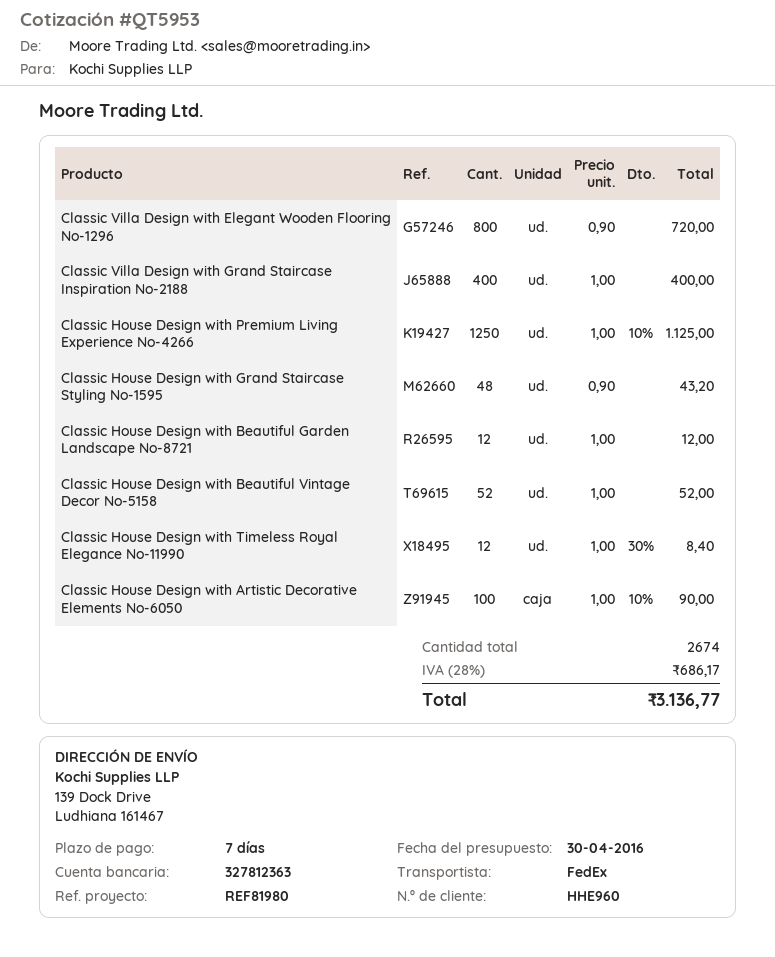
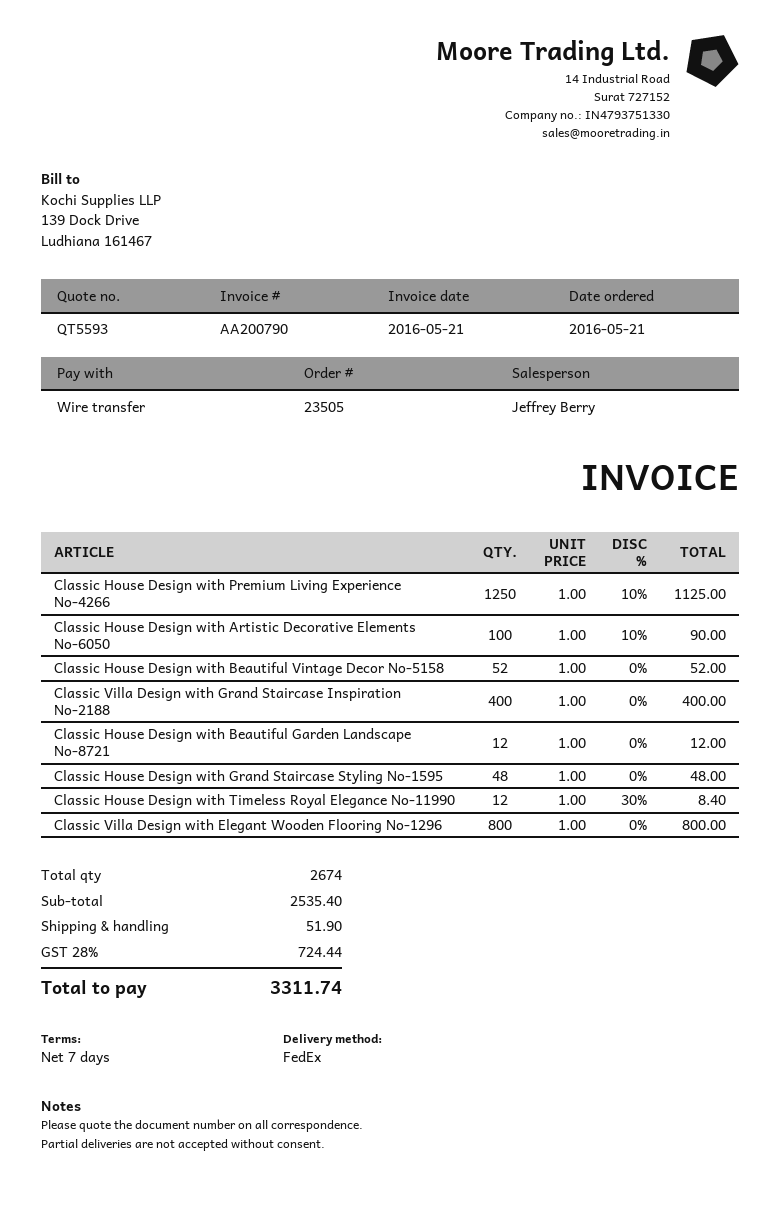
quote number: QT5953 -> QT5593
Classic Villa Design with Elegant Wooden Flooring No-1296: 800 x 0.90 = 720.00 -> 800 x 1.00 = 800.00
Classic House Design with Grand Staircase Styling No-1595: 48 x 0.90 = 43.20 -> 48 x 1.00 = 48.00
shipping: none -> 51.90
tax: 28% = 686.17 -> 28% = 724.44
total: 3136.77 -> 3311.74

